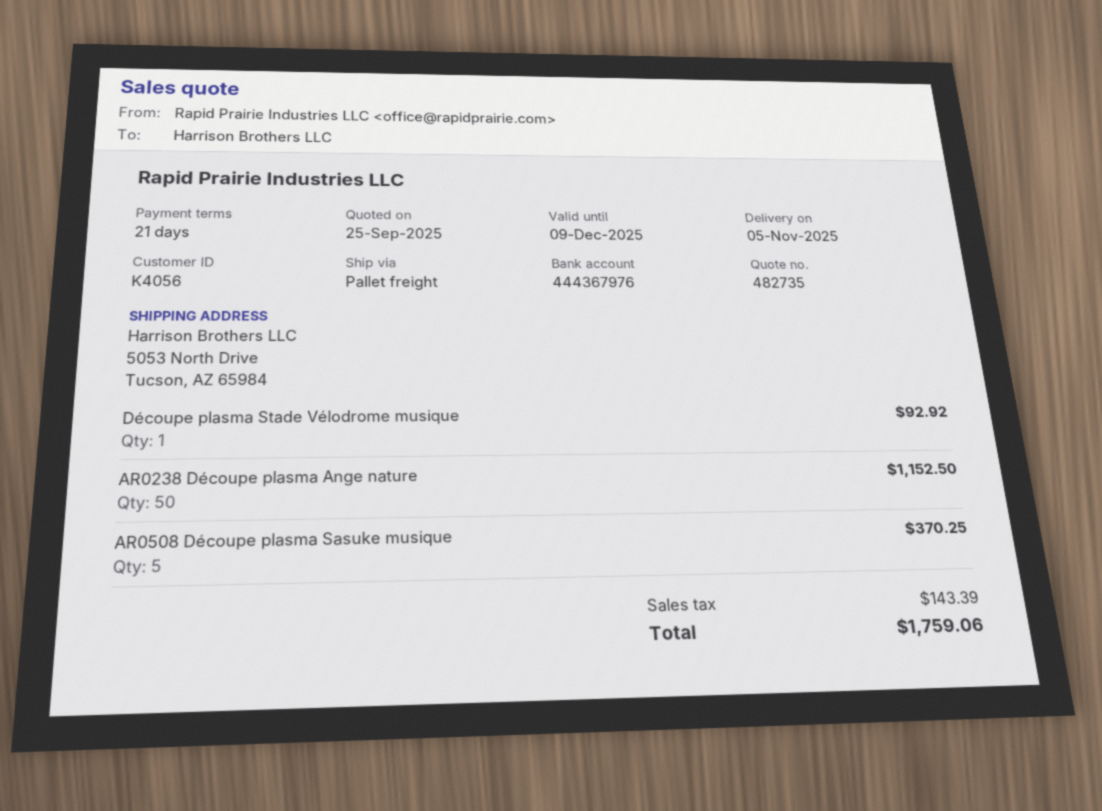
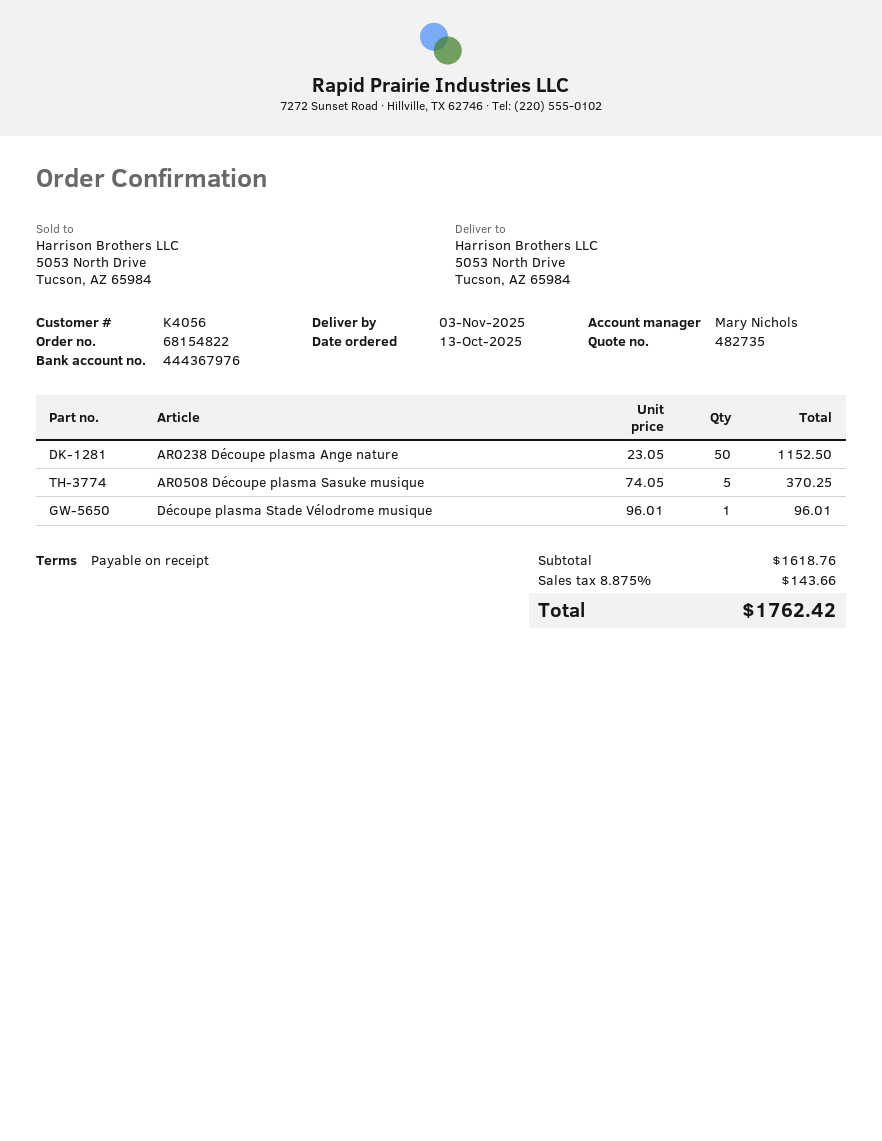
delivery date: 2025-11-05 -> 2025-11-03
payment terms: 21 days -> on receipt
Découpe plasma Stade Vélodrome musique: 1 for 92.92 -> 1 for 96.01
tax: 143.39 -> 143.66
total: 1759.06 -> 1762.42

